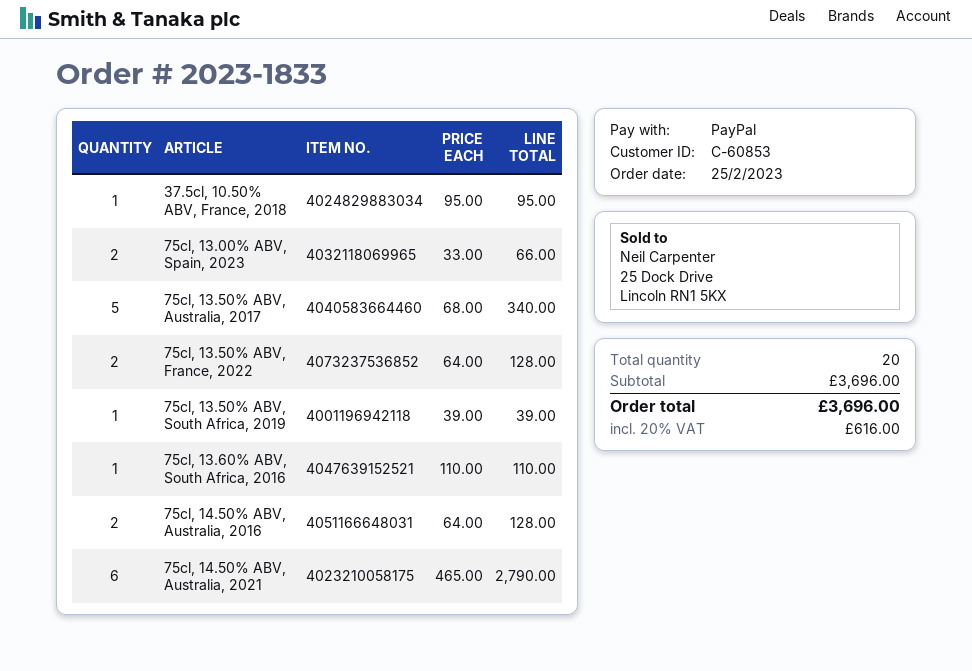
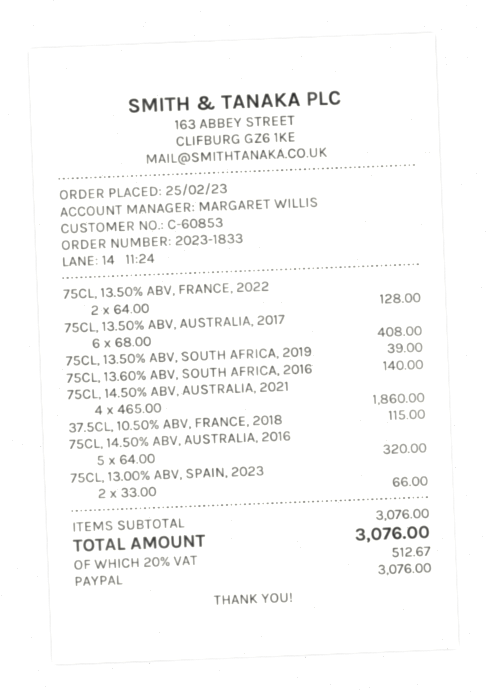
37.5cl, 10.50% ABV, France, 2018: 1 x 95.00 = 95.00 -> 1 x 115.00 = 115.00
75cl, 13.50% ABV, Australia, 2017: 5 x 68.00 = 340.00 -> 6 x 68.00 = 408.00
75cl, 13.60% ABV, South Africa, 2016: 1 x 110.00 = 110.00 -> 1 x 140.00 = 140.00
75cl, 14.50% ABV, Australia, 2016: 2 x 64.00 = 128.00 -> 5 x 64.00 = 320.00
75cl, 14.50% ABV, Australia, 2021: 6 x 465.00 = 2790.00 -> 4 x 465.00 = 1860.00
subtotal: 3696.00 -> 3076.00
tax: 20% = 616.00 -> 20% = 512.67
total: 3696.00 -> 3076.00

